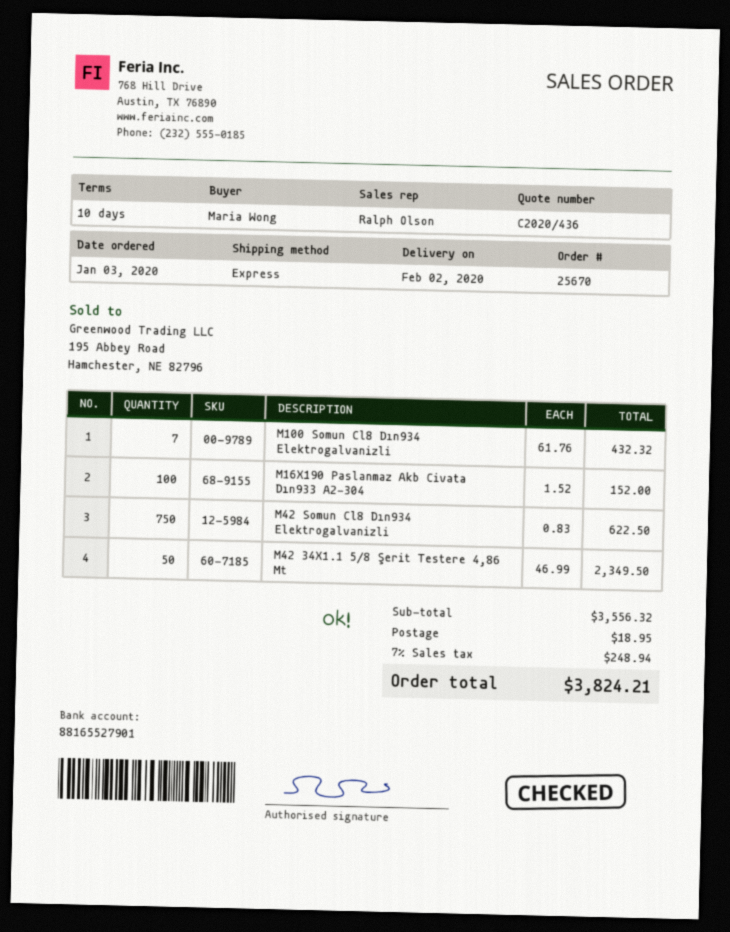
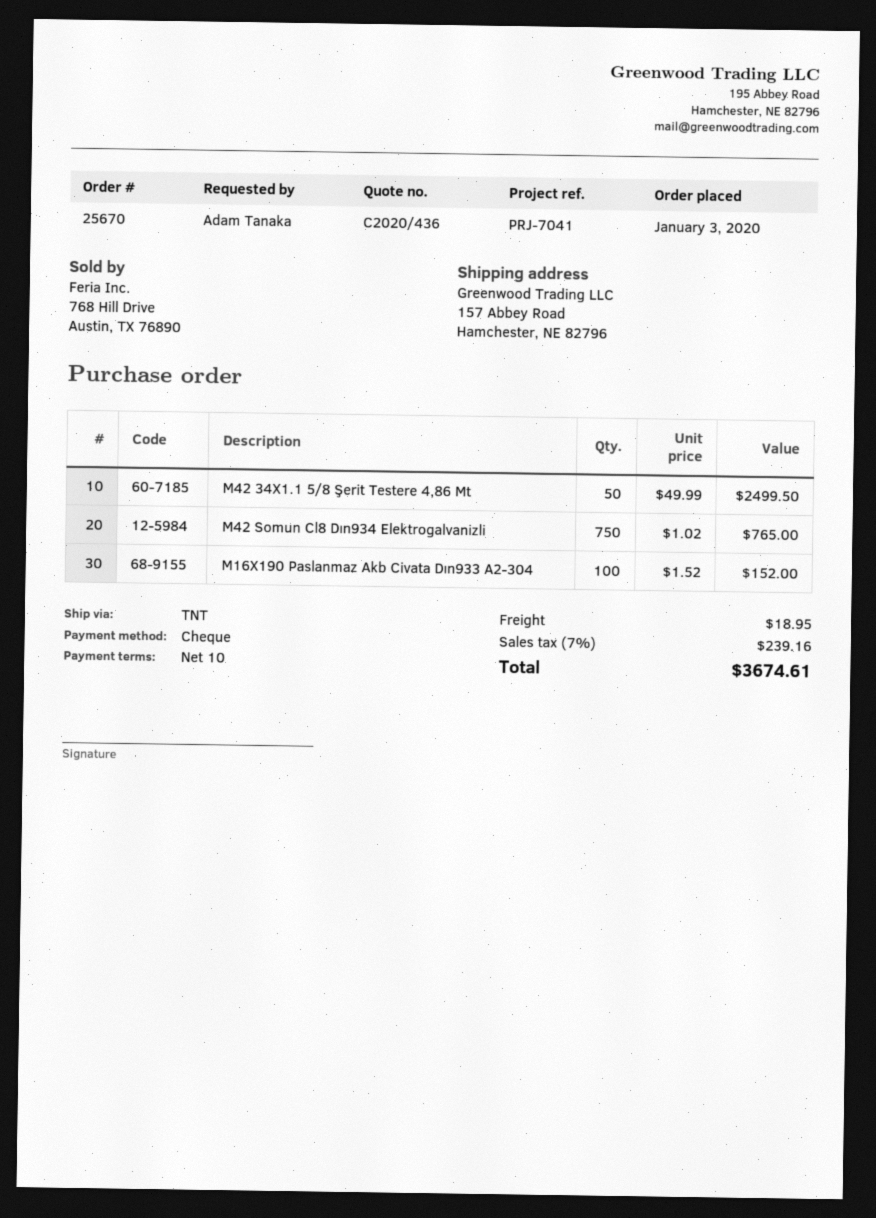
ordered by: Maria Wong -> Adam Tanaka
shipping method: express -> TNT
M100 Somun Cl8 Dın934 Elektrogalvanizli: 7 x 61.76 = 432.32 -> none
M42 Somun Cl8 Dın934 Elektrogalvanizli: 750 x 0.83 = 622.50 -> 750 x 1.02 = 765.00
M42 34X1.1 5/8 Şerit Testere 4,86 Mt: 50 x 46.99 = 2349.50 -> 50 x 49.99 = 2499.50
tax: 7% = 248.94 -> 7% = 239.16
total: 3824.21 -> 3674.61

